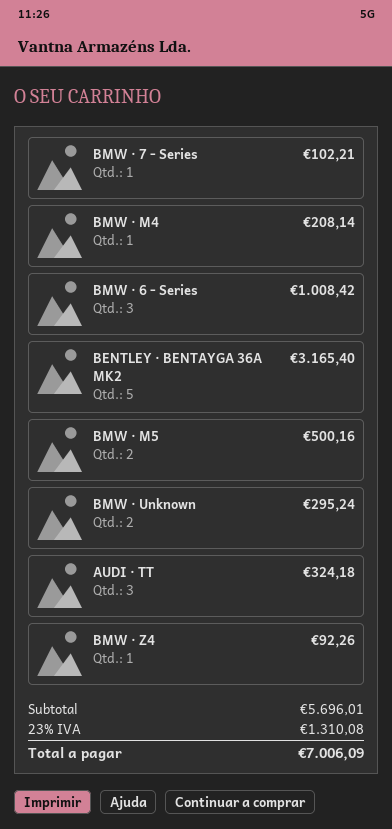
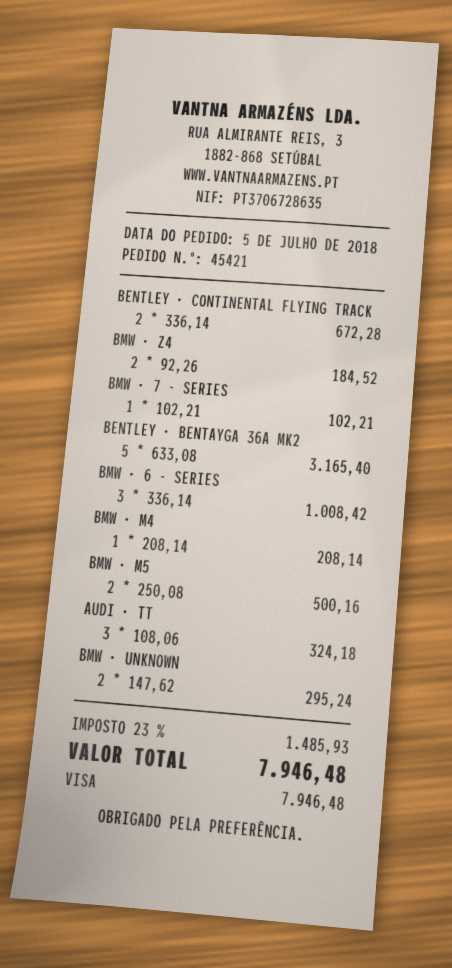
BMW · Z4: 1 for 92.26 -> 2 for 184.52
BENTLEY · CONTINENTAL FLYING TRACK: none -> 2 for 672.28
tax: 23% = 1310.08 -> 23% = 1485.93
total: 7006.09 -> 7946.48

